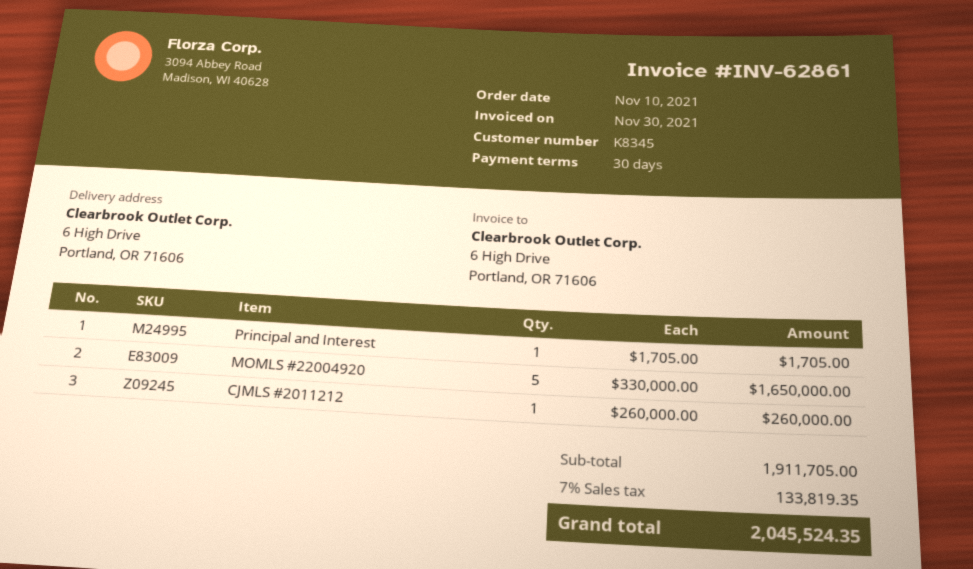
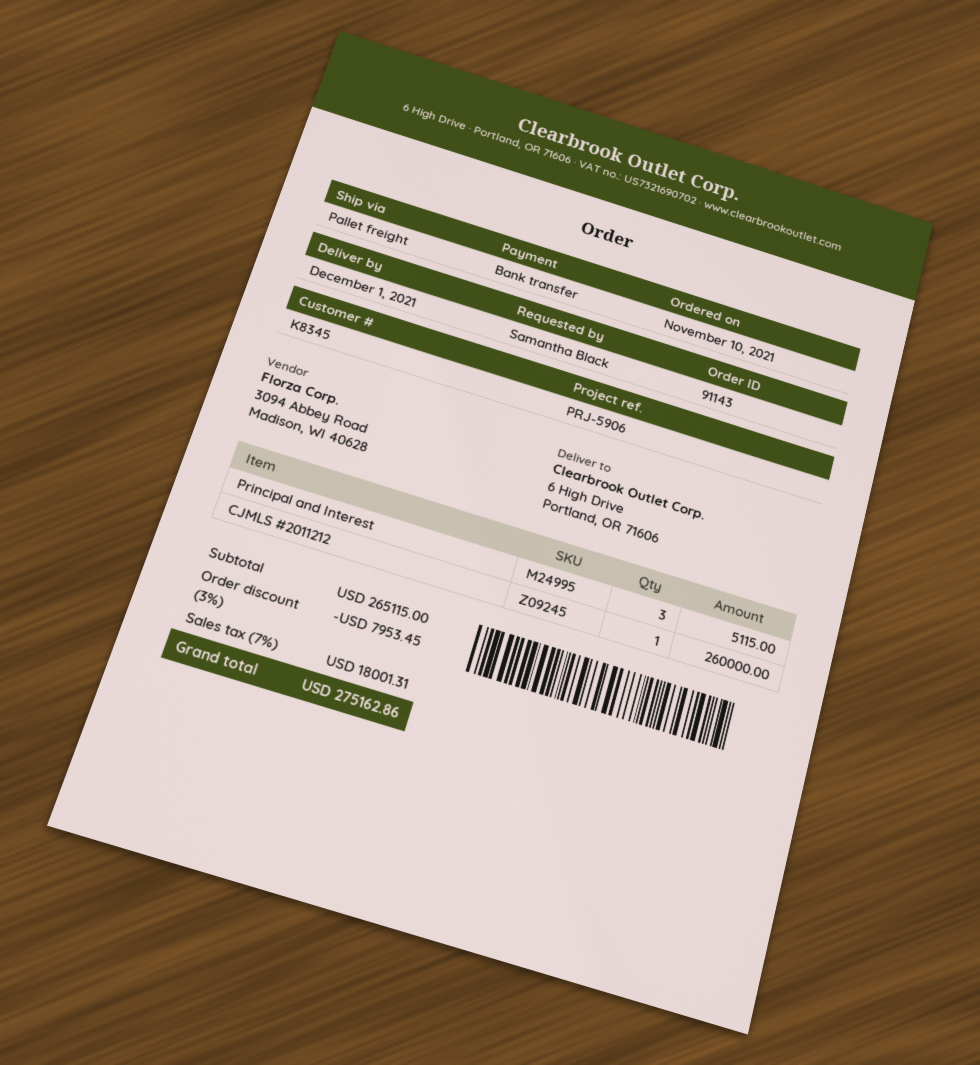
Principal and Interest: 1 for 1705.00 -> 3 for 5115.00
MOMLS #22004920: 5 for 1650000.00 -> none
subtotal: 1911705.00 -> 265115.00
discount: none -> 3% = 7953.45
tax: 7% = 133819.35 -> 7% = 18001.31
total: 2045524.35 -> 275162.86

